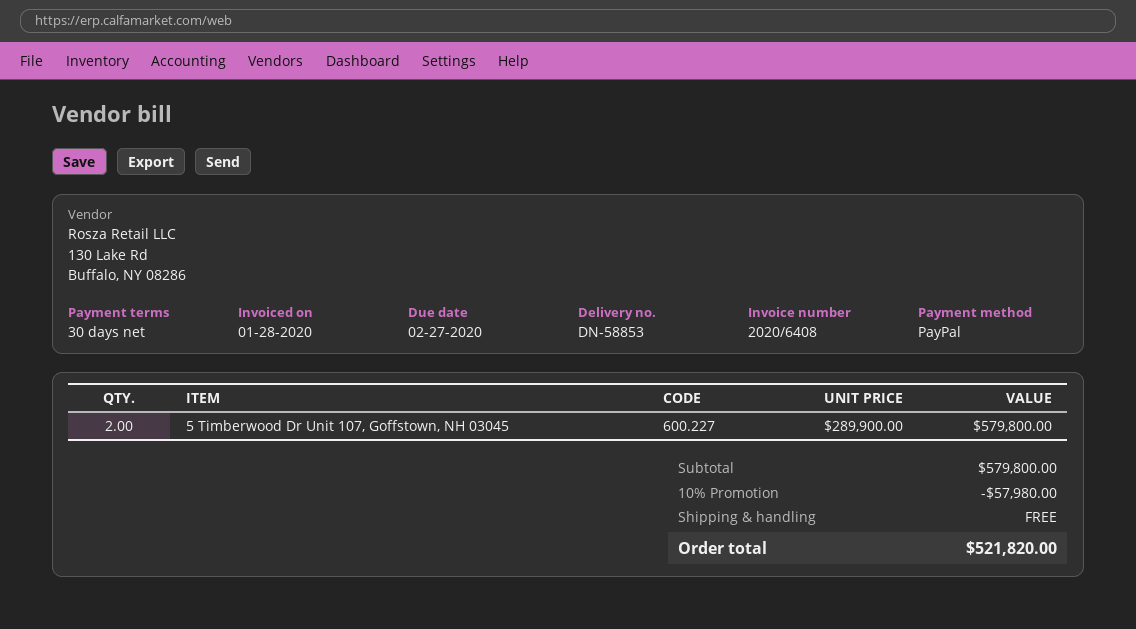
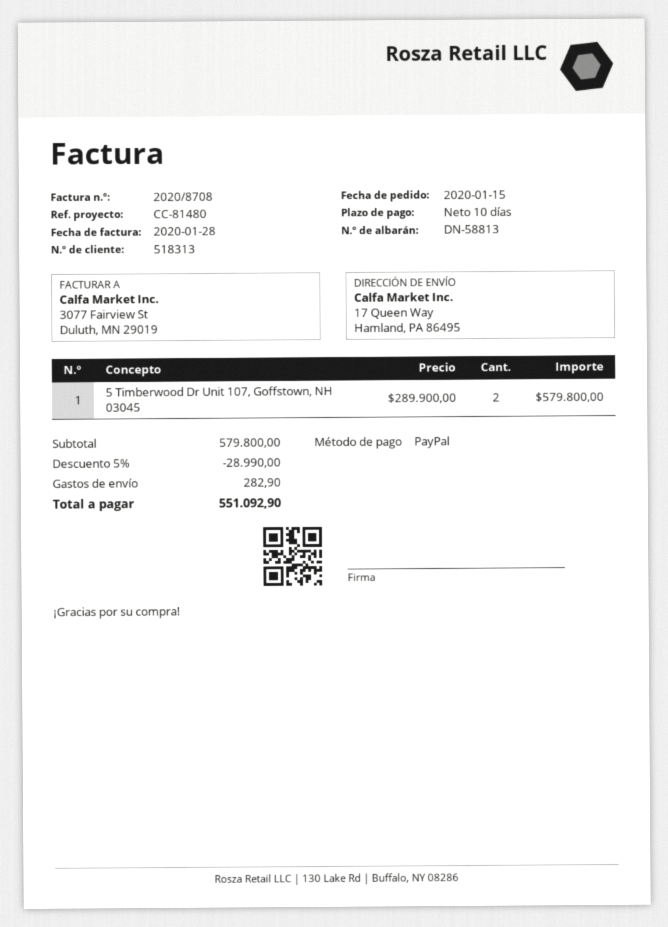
delivery note number: DN-58853 -> DN-58813
invoice number: 2020/6408 -> 2020/8708
payment terms: 30 days -> 10 days
discount: 10% = 57980.00 -> 5% = 28990.00
shipping: 0.00 -> 282.90
total: 521820.00 -> 551092.90

